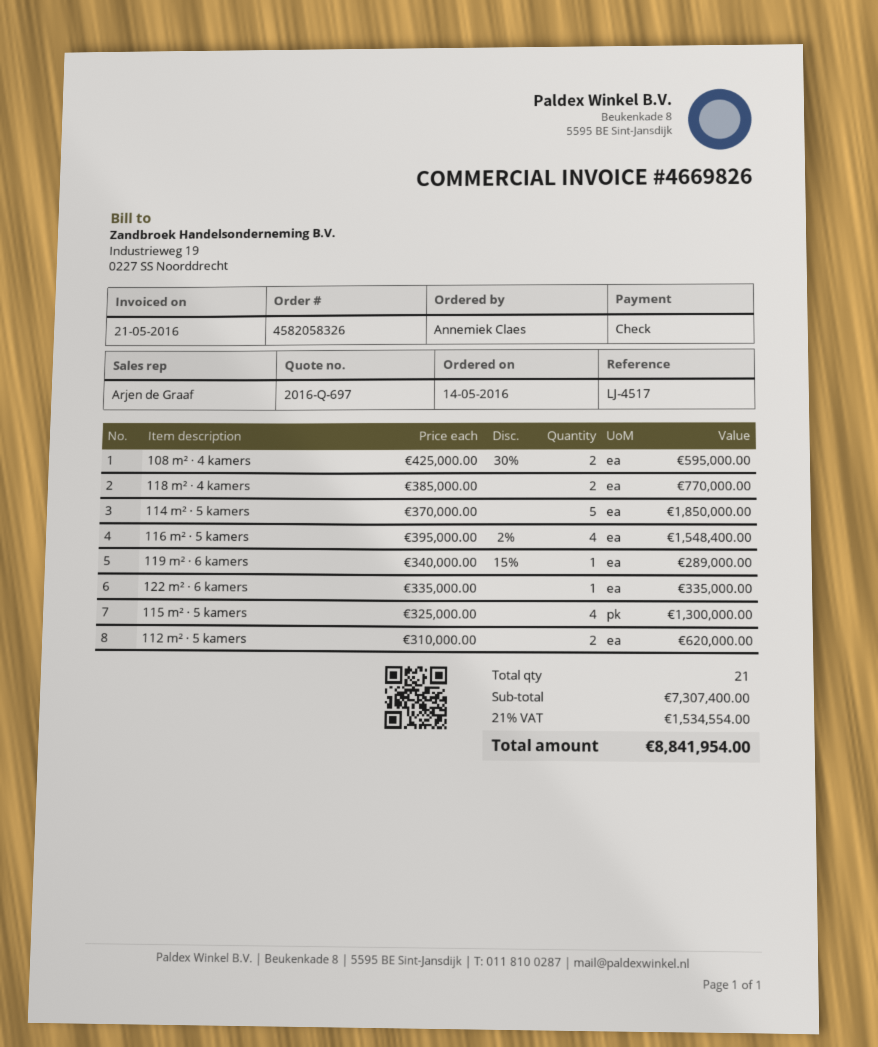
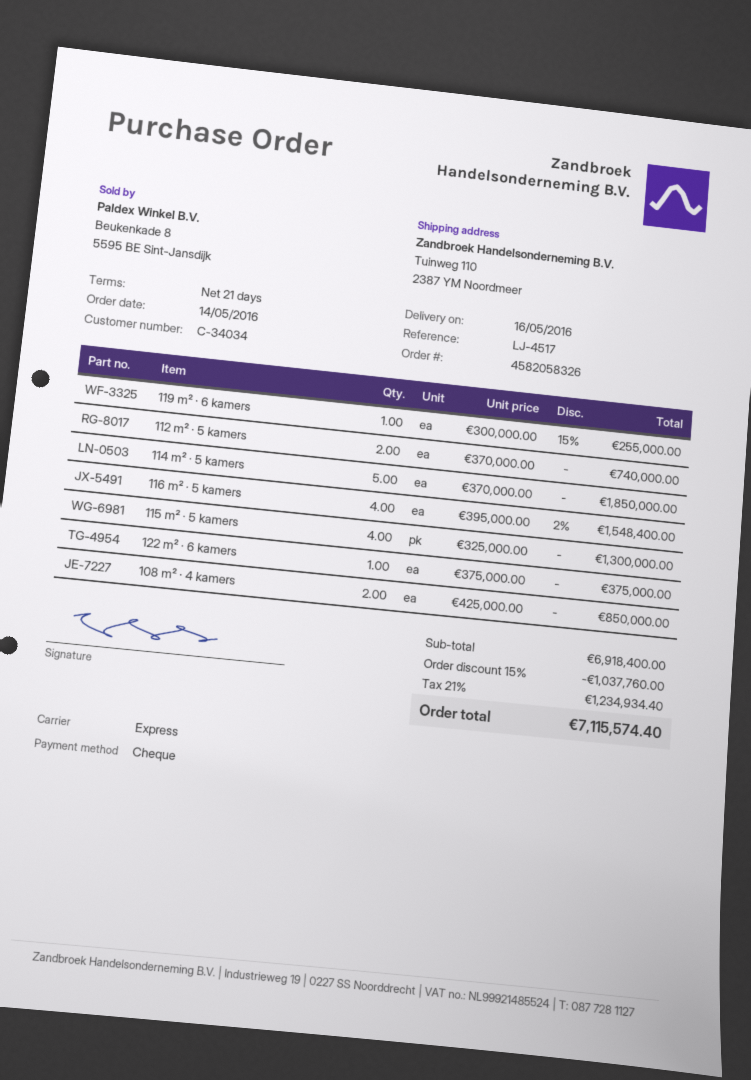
108 m² · 4 kamers: 2 x 425000.00 - 30% = 595000.00 -> 2 x 425000.00 = 850000.00
118 m² · 4 kamers: 2 x 385000.00 = 770000.00 -> none
119 m² · 6 kamers: 1 x 340000.00 - 15% = 289000.00 -> 1 x 300000.00 - 15% = 255000.00
122 m² · 6 kamers: 1 x 335000.00 = 335000.00 -> 1 x 375000.00 = 375000.00
112 m² · 5 kamers: 2 x 310000.00 = 620000.00 -> 2 x 370000.00 = 740000.00
subtotal: 7307400.00 -> 6918400.00
discount: none -> 15% = 1037760.00
tax: 21% = 1534554.00 -> 21% = 1234934.40
total: 8841954.00 -> 7115574.40

